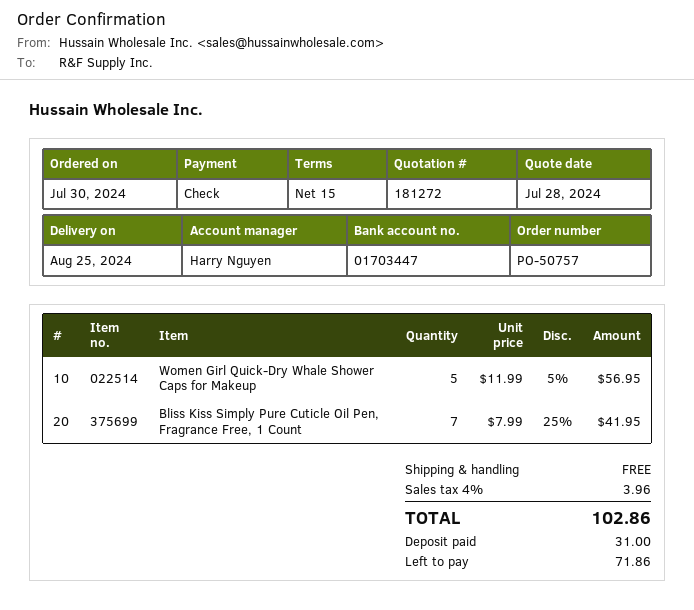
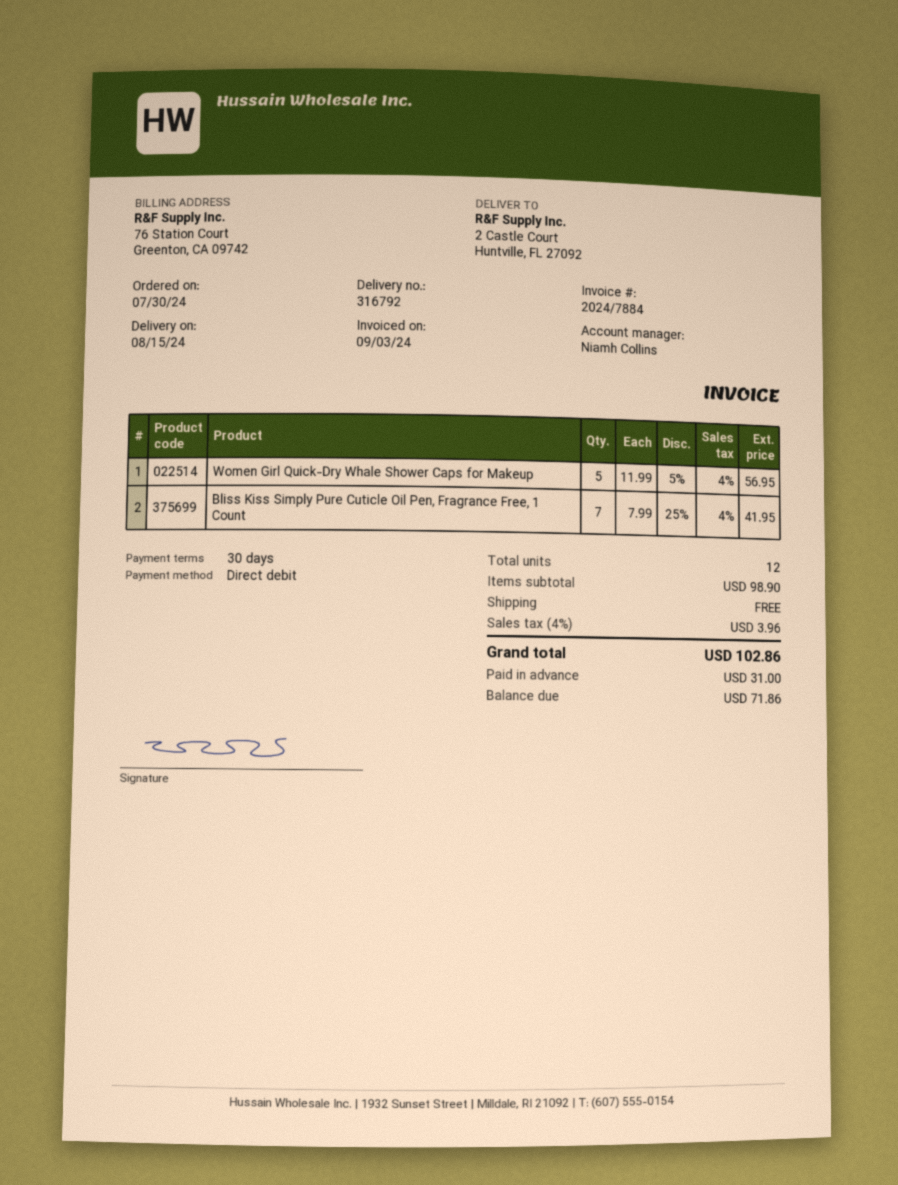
delivery date: 2024-08-25 -> 2024-08-15
payment terms: 15 days -> 30 days
sales rep: Harry Nguyen -> Niamh Collins
payment method: cheque -> direct debit

